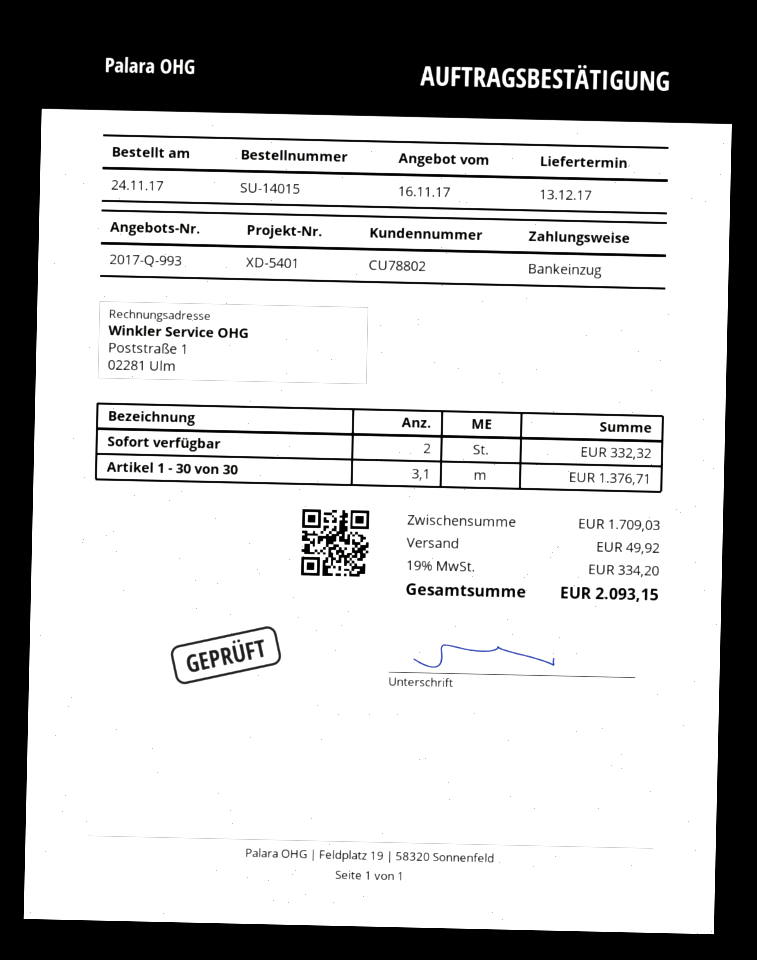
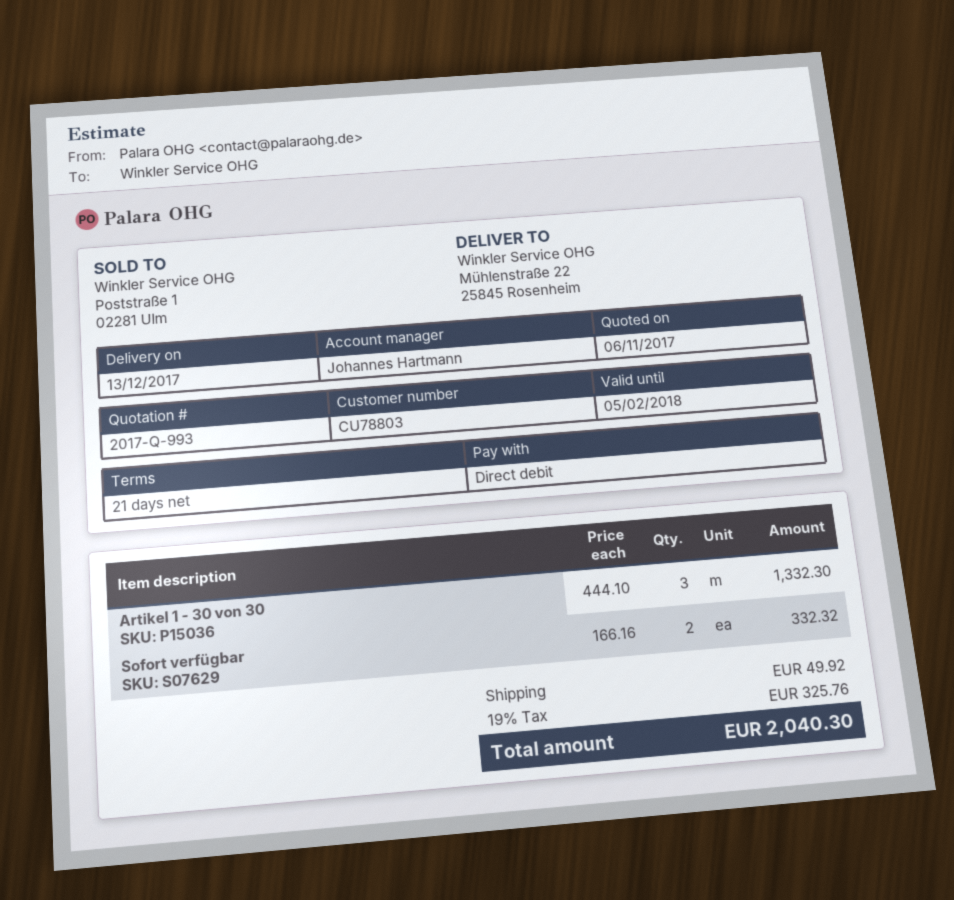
quote date: 2017-11-16 -> 2017-11-06
customer number: CU78802 -> CU78803
Artikel 1 - 30 von 30: 3.1 for 1376.71 -> 3 for 1332.30
tax: 19% = 334.20 -> 19% = 325.76
total: 2093.15 -> 2040.30

